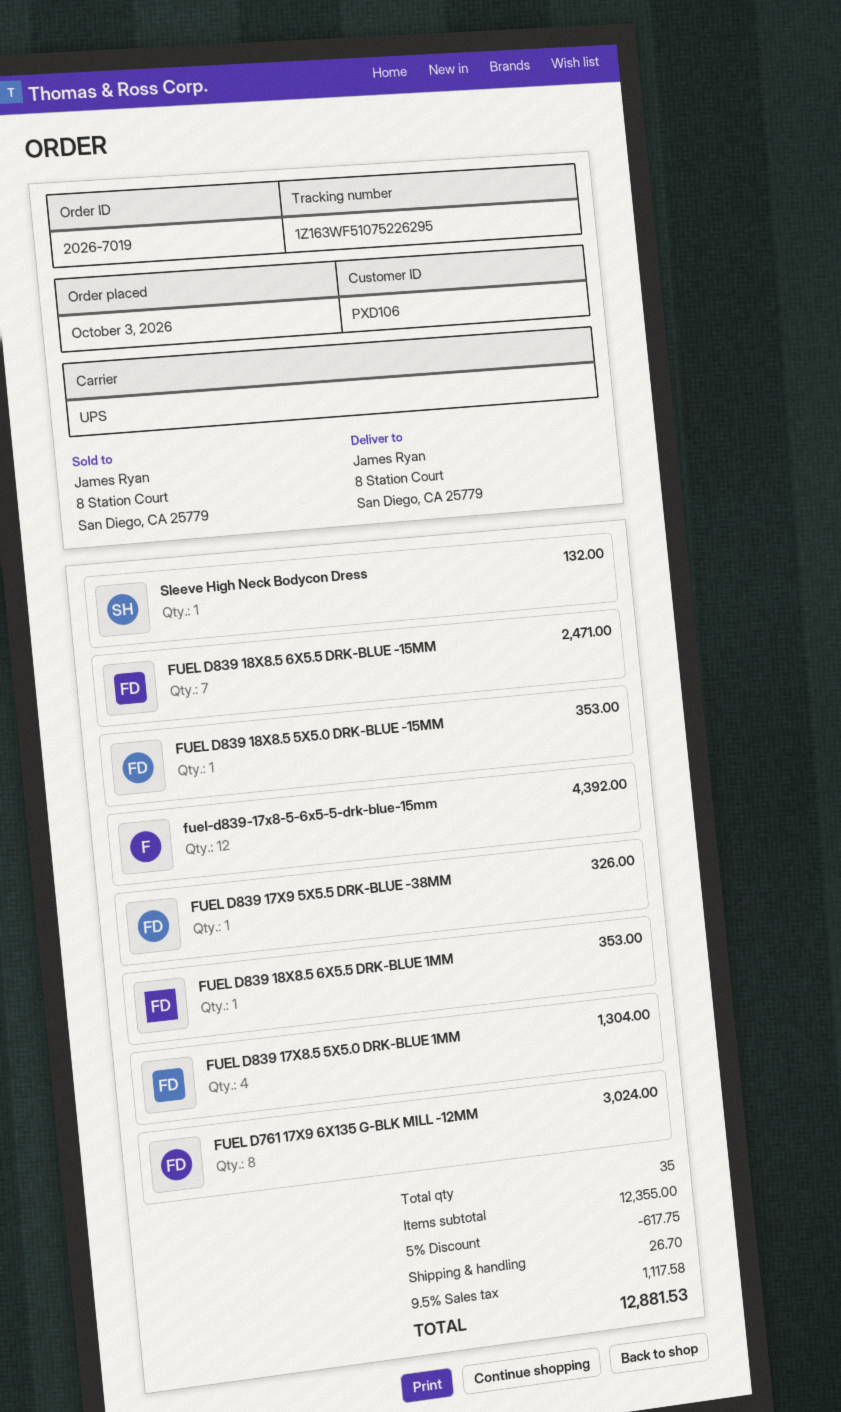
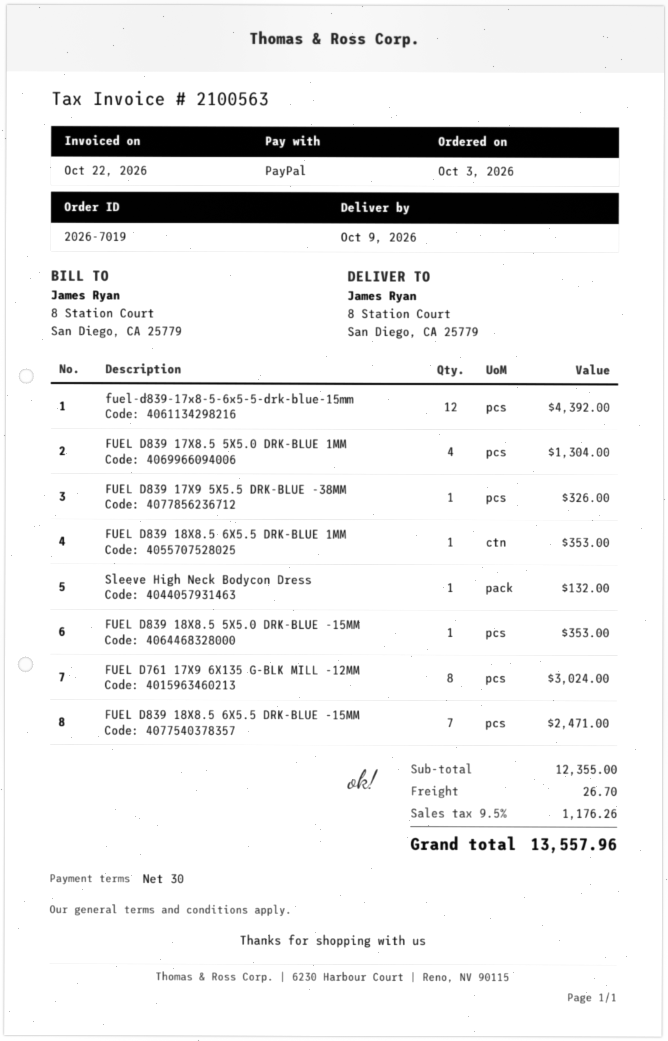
discount: 5% = 617.75 -> none
tax: 9.5% = 1117.58 -> 9.5% = 1176.26
total: 12881.53 -> 13557.96

